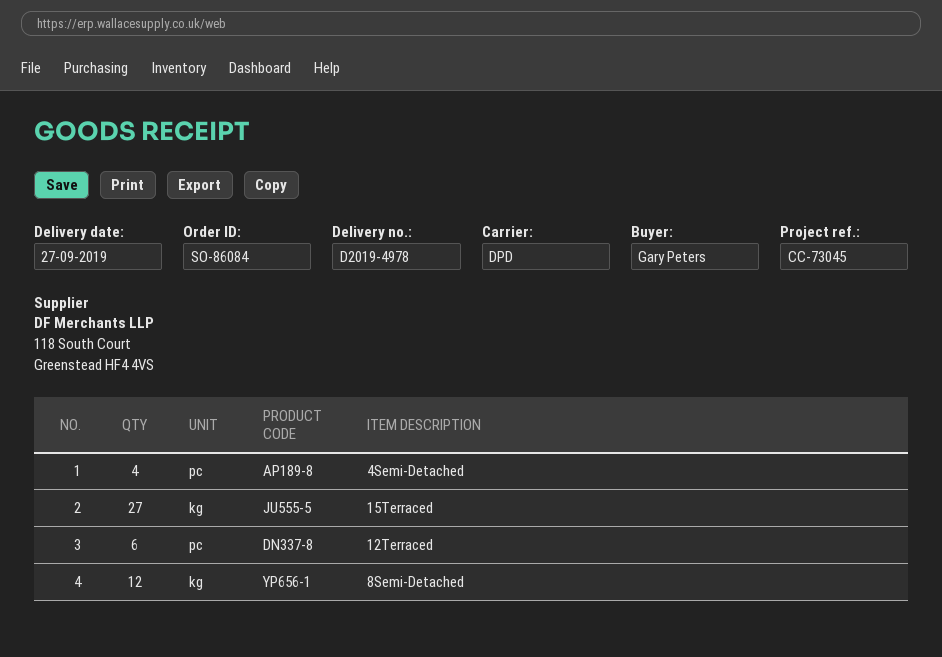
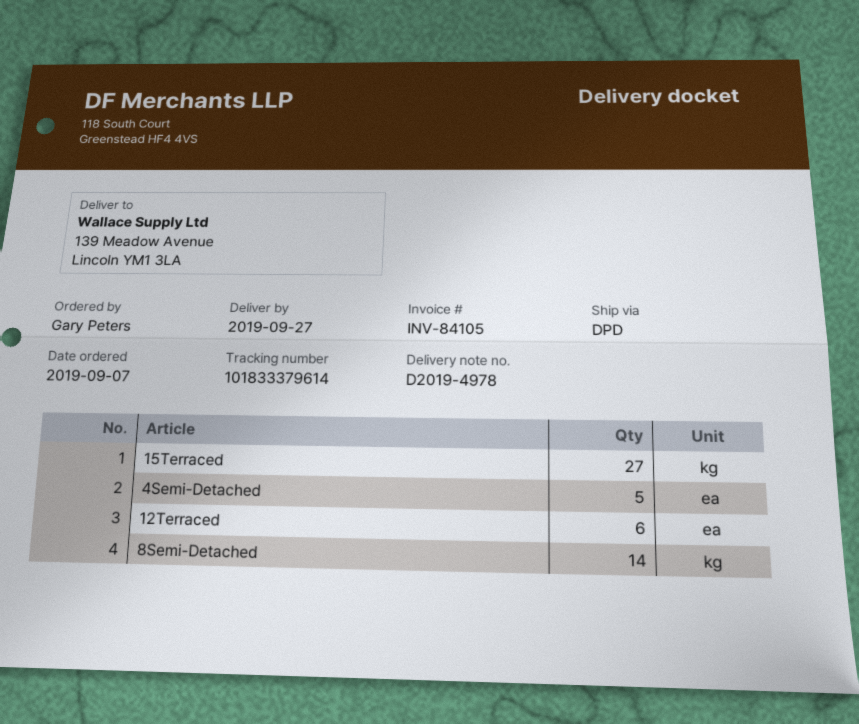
4Semi-Detached: 4 -> 5
8Semi-Detached: 12 -> 14

